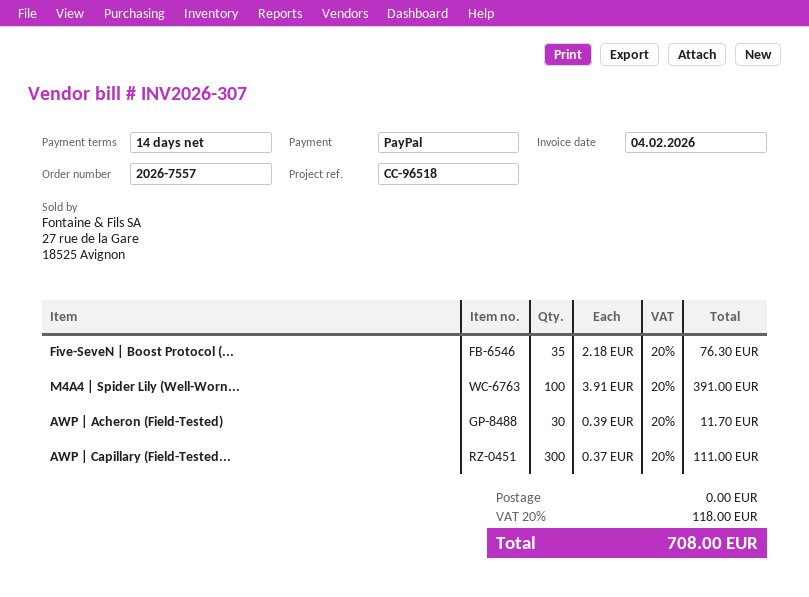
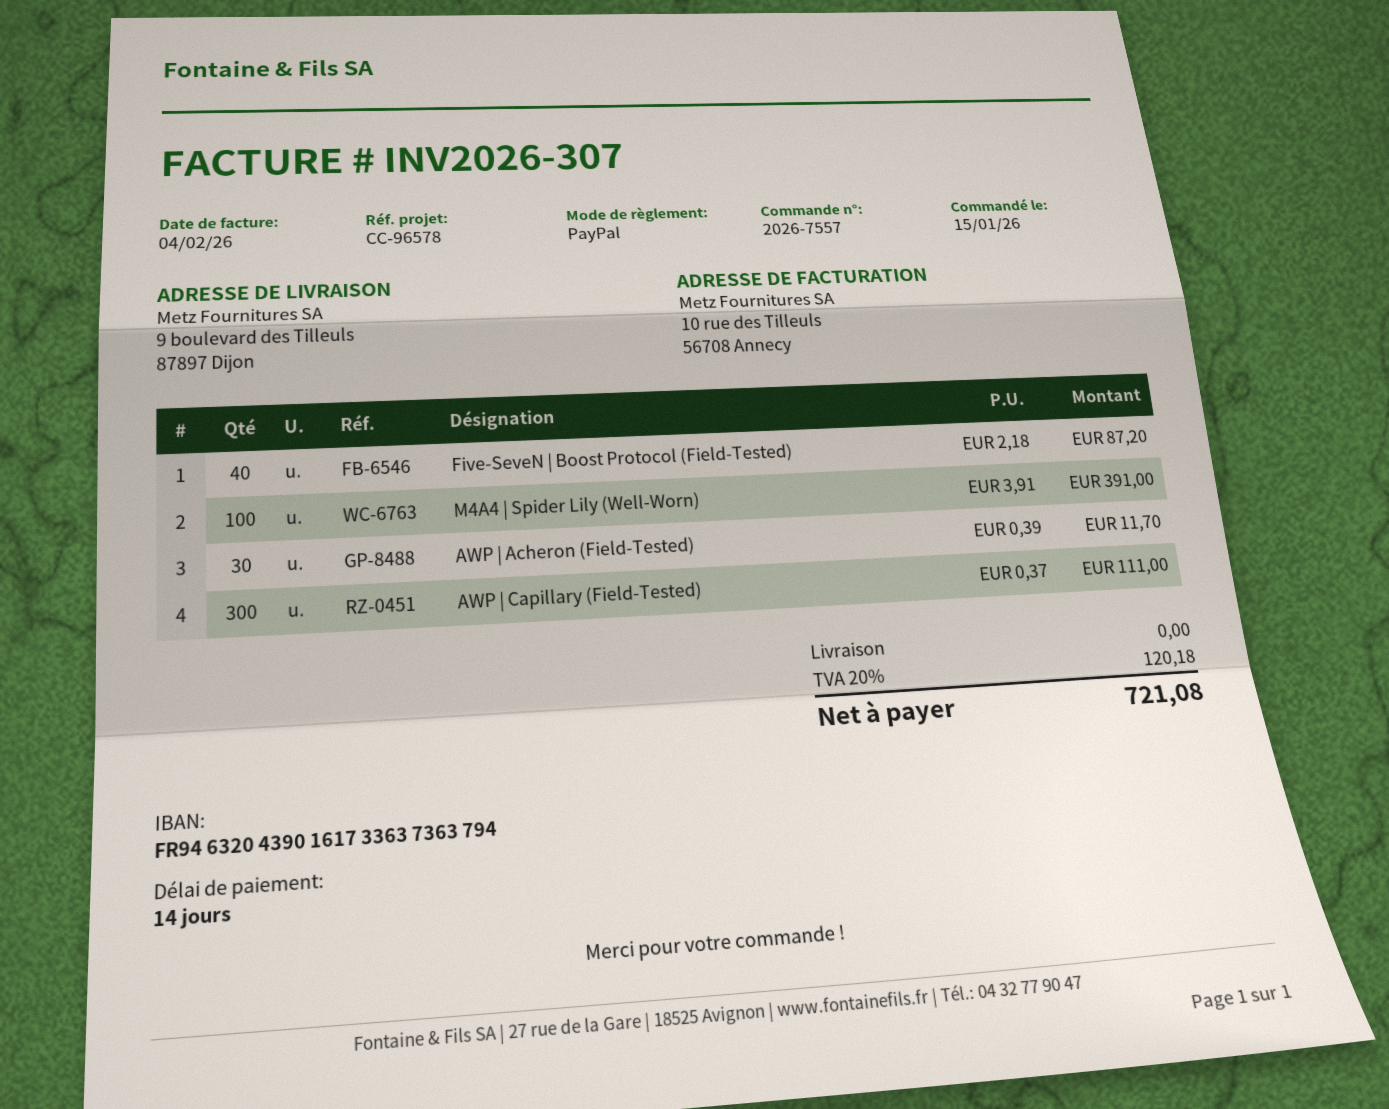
reference: CC-96518 -> CC-96578
Five-SeveN | Boost Protocol (...: 35 x 2.18 = 76.30 -> 40 x 2.18 = 87.20
tax: 20% = 118.00 -> 20% = 120.18
total: 708.00 -> 721.08

